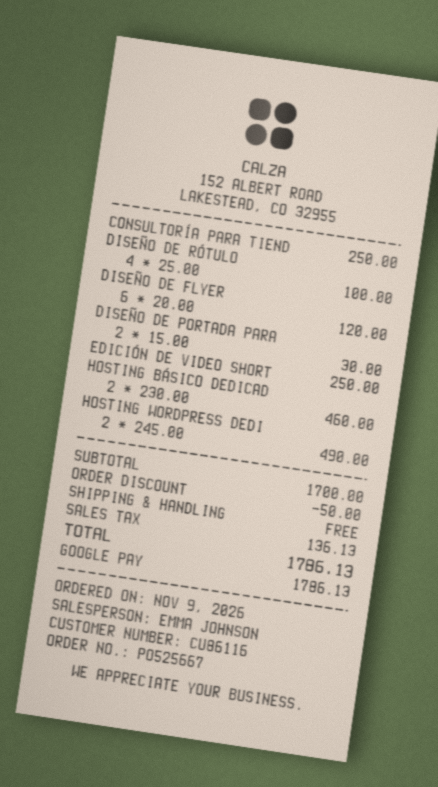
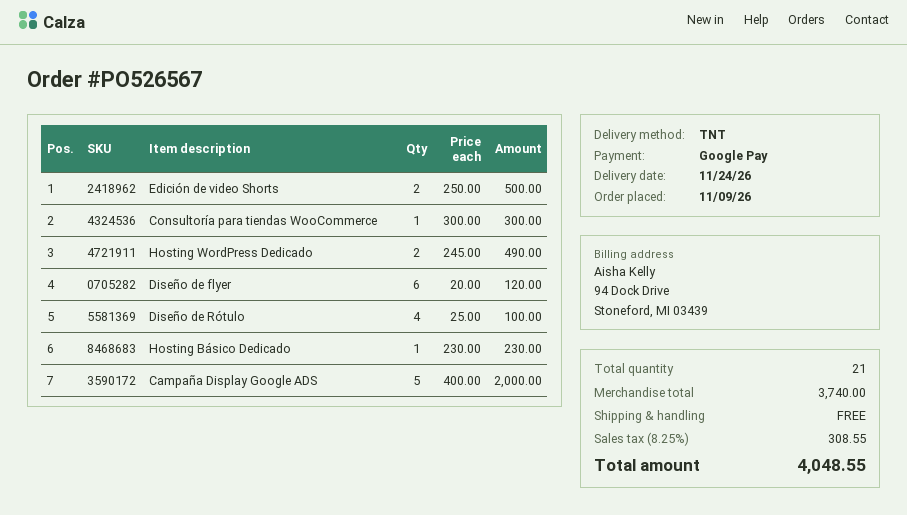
order number: PO525667 -> PO526567
CONSULTORÍA PARA TIEND: 1 x 250.00 = 250.00 -> 1 x 300.00 = 300.00
DISEÑO DE PORTADA PARA: 2 x 15.00 = 30.00 -> none
EDICIÓN DE VIDEO SHORT: 1 x 250.00 = 250.00 -> 2 x 250.00 = 500.00
HOSTING BÁSICO DEDICAD: 2 x 230.00 = 460.00 -> 1 x 230.00 = 230.00
Campaña Display Google ADS: none -> 5 x 400.00 = 2000.00
subtotal: 1700.00 -> 3740.00
discount: 50.00 -> none
tax: 136.13 -> 308.55
total: 1786.13 -> 4048.55

